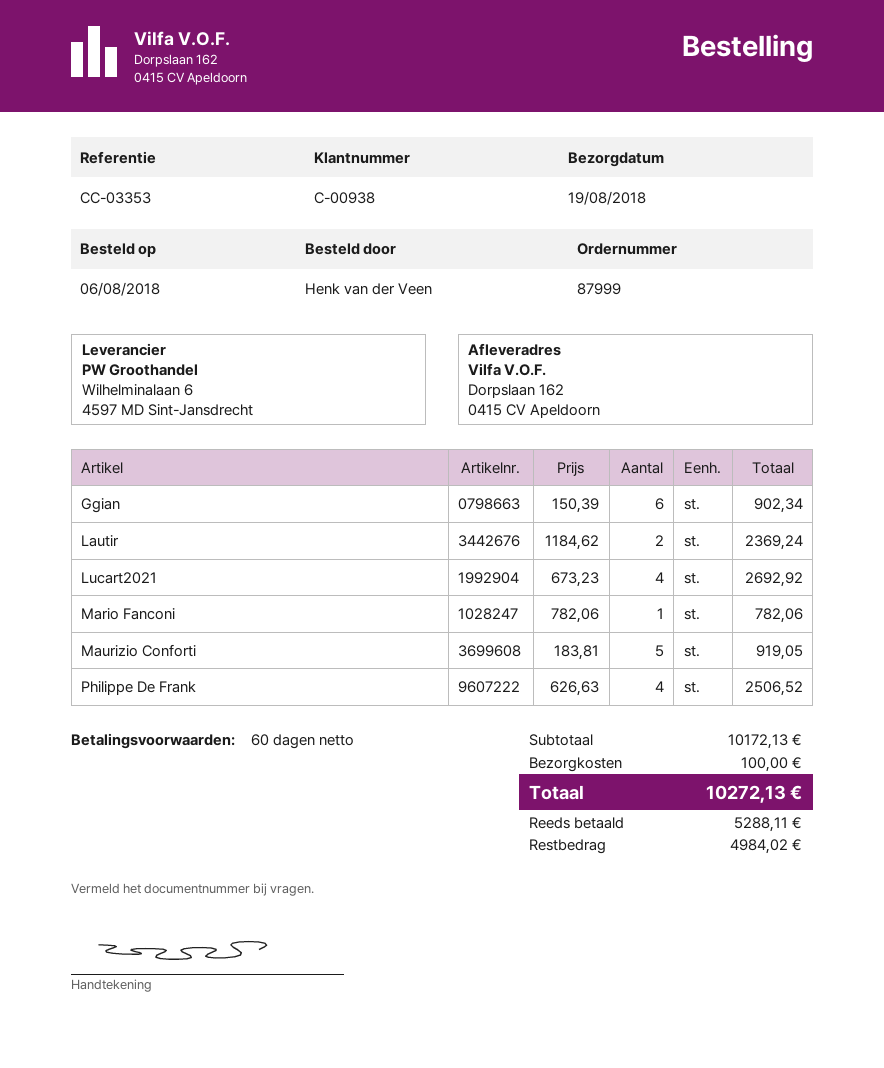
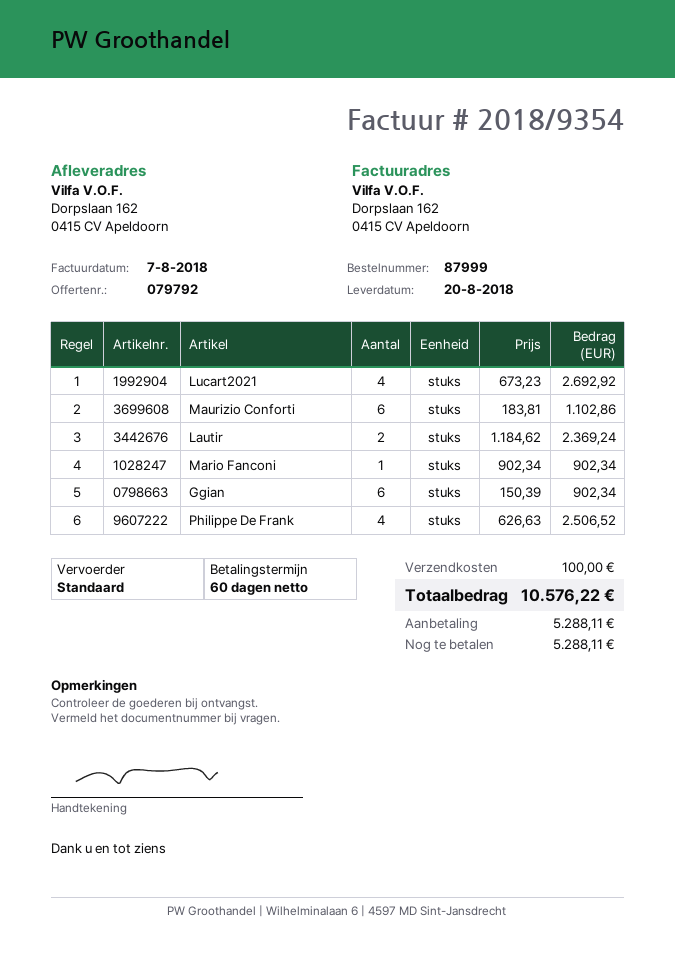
delivery date: 2018-08-19 -> 2018-08-20
Mario Fanconi: 1 x 782.06 = 782.06 -> 1 x 902.34 = 902.34
Maurizio Conforti: 5 x 183.81 = 919.05 -> 6 x 183.81 = 1102.86
total: 10272.13 -> 10576.22
balance: 4984.02 -> 5288.11

